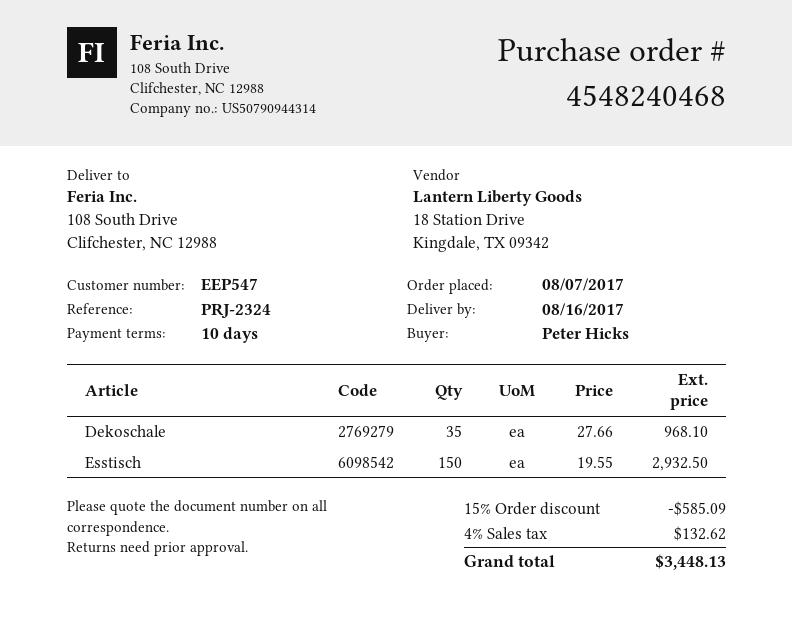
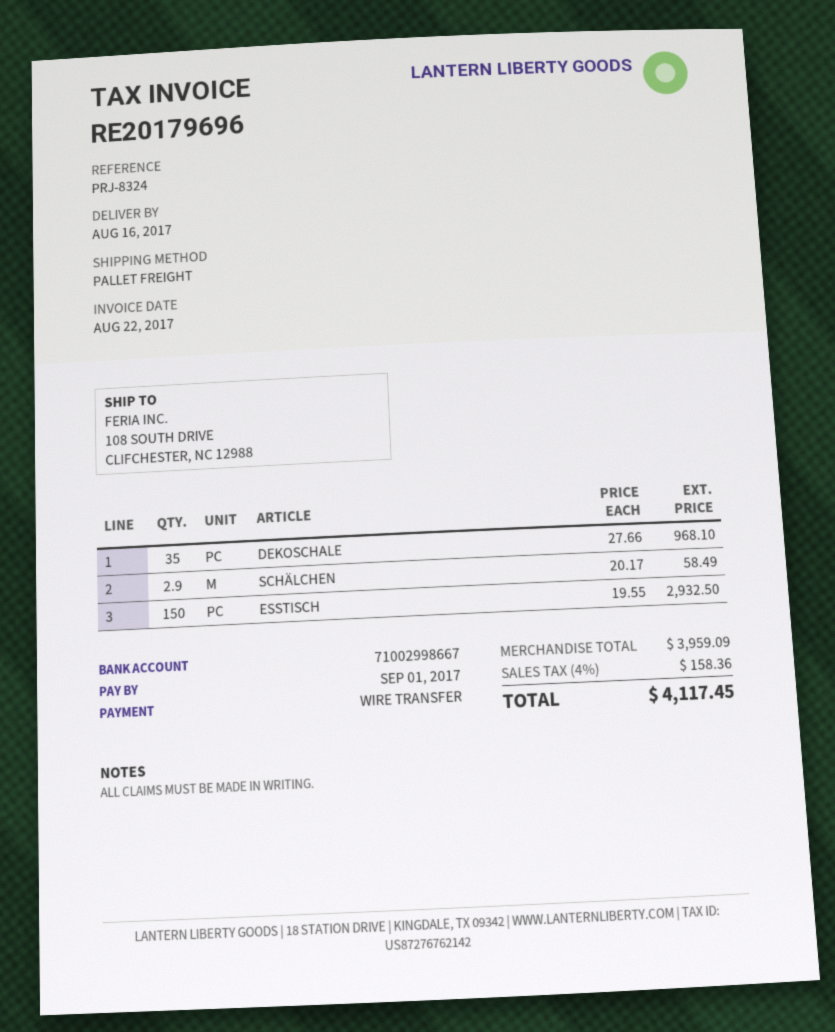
reference: PRJ-2324 -> PRJ-8324
SCHÄLCHEN: none -> 2.9 x 20.17 = 58.49
discount: 15% = 585.09 -> none
tax: 4% = 132.62 -> 4% = 158.36
total: 3448.13 -> 4117.45

